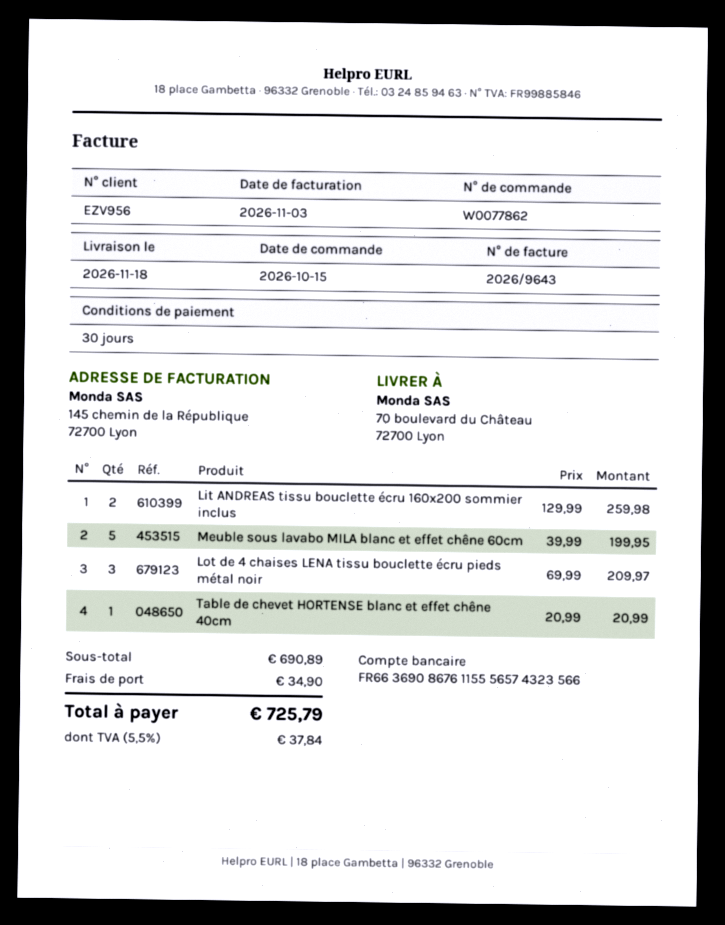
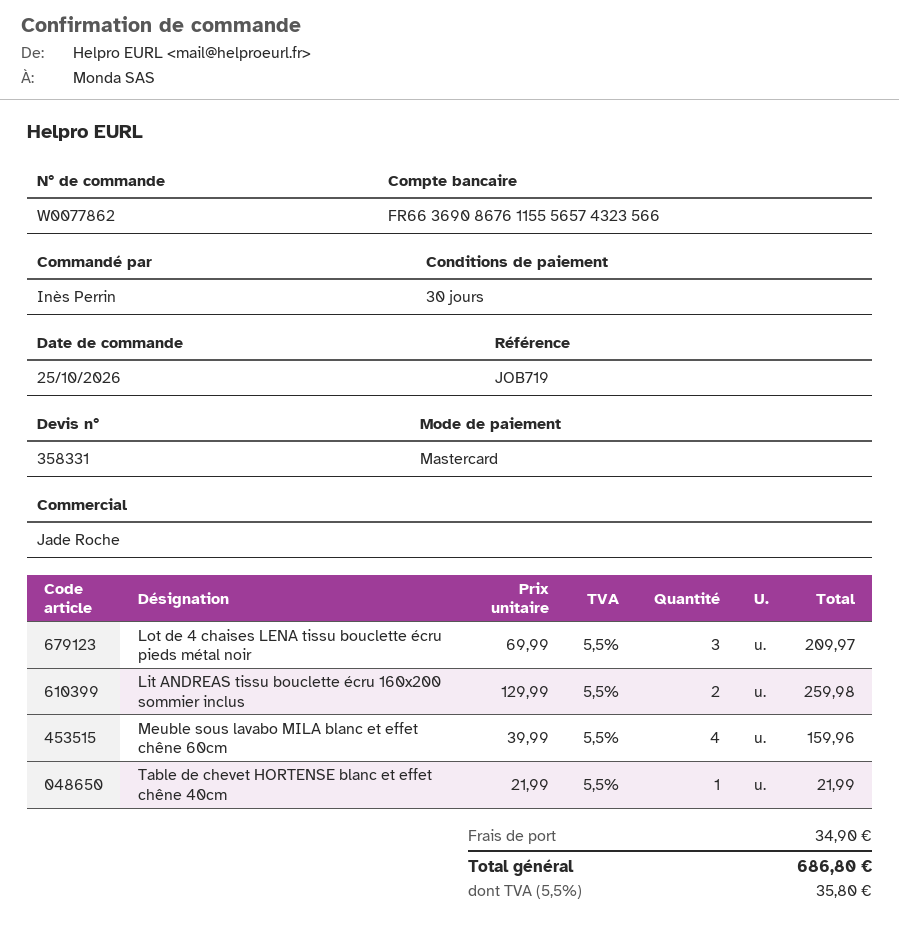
order date: 2026-10-15 -> 2026-10-25
Meuble sous lavabo MILA blanc et effet chêne 60cm: 5 x 39.99 = 199.95 -> 4 x 39.99 = 159.96
Table de chevet HORTENSE blanc et effet chêne 40cm: 1 x 20.99 = 20.99 -> 1 x 21.99 = 21.99
tax: 5.5% = 37.84 -> 5.5% = 35.80
total: 725.79 -> 686.80

